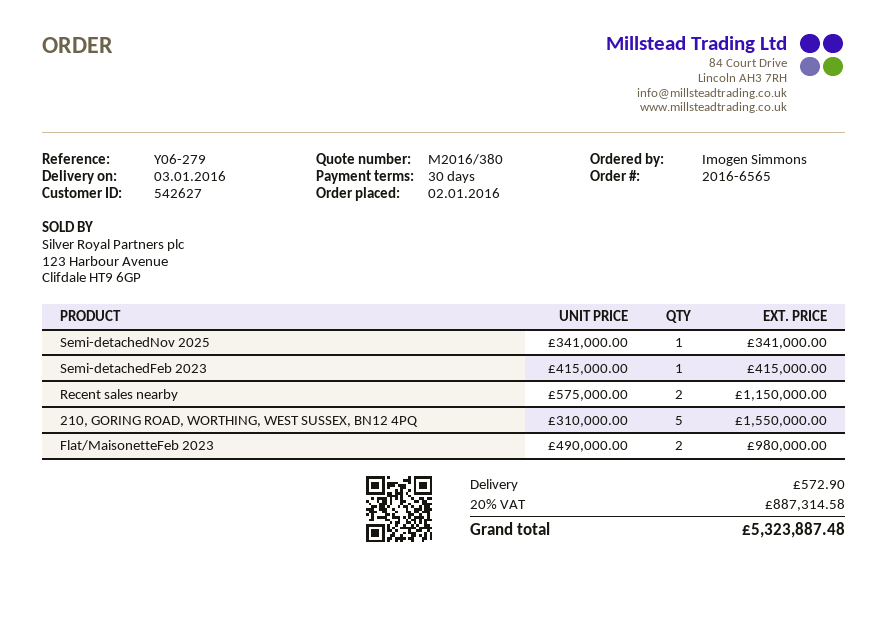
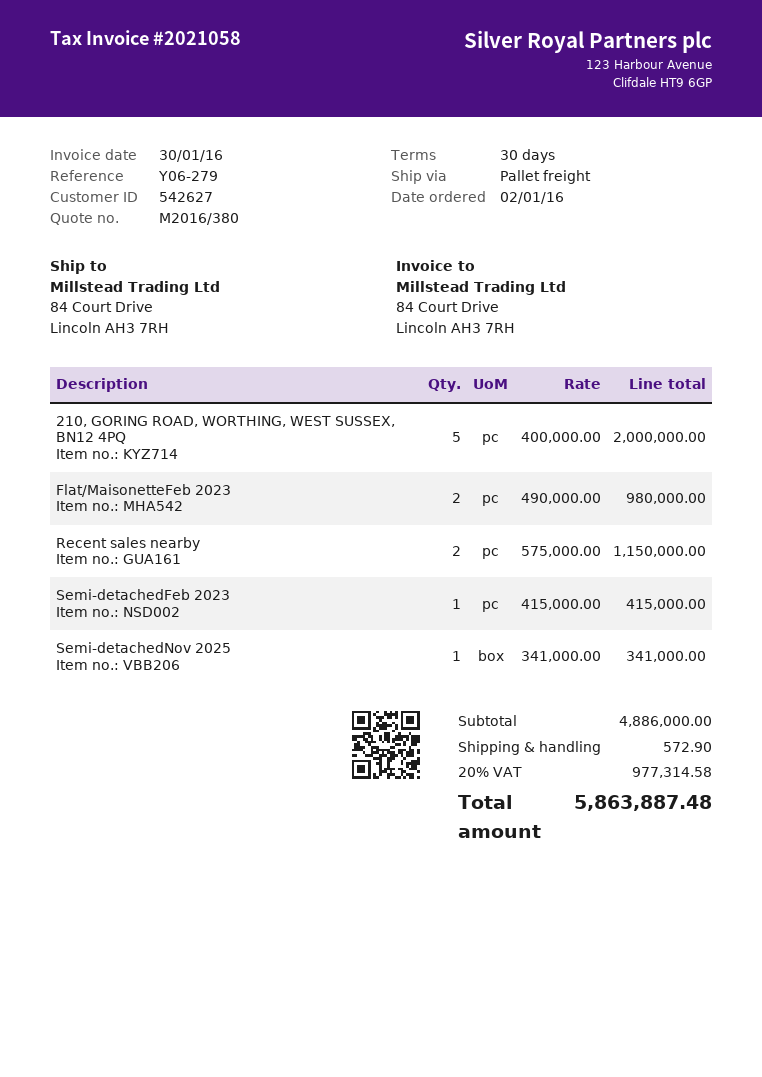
210, GORING ROAD, WORTHING, WEST SUSSEX, BN12 4PQ: 5 x 310000.00 = 1550000.00 -> 5 x 400000.00 = 2000000.00
tax: 20% = 887314.58 -> 20% = 977314.58
total: 5323887.48 -> 5863887.48

